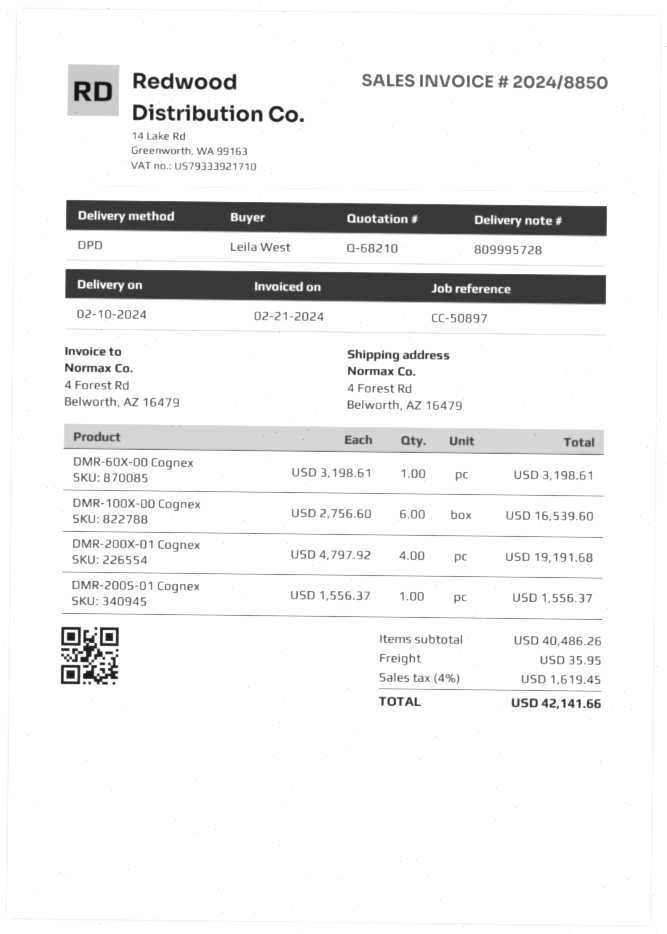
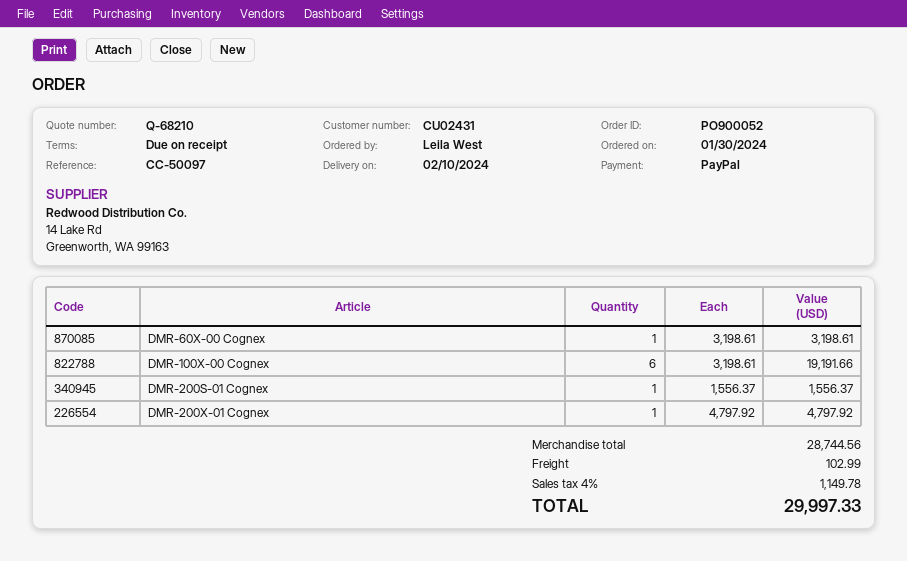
reference: CC-50897 -> CC-50097
DMR-100X-00 Cognex: 6 x 2756.60 = 16539.60 -> 6 x 3198.61 = 19191.66
DMR-200X-01 Cognex: 4 x 4797.92 = 19191.68 -> 1 x 4797.92 = 4797.92
subtotal: 40486.26 -> 28744.56
shipping: 35.95 -> 102.99
tax: 4% = 1619.45 -> 4% = 1149.78
total: 42141.66 -> 29997.33

